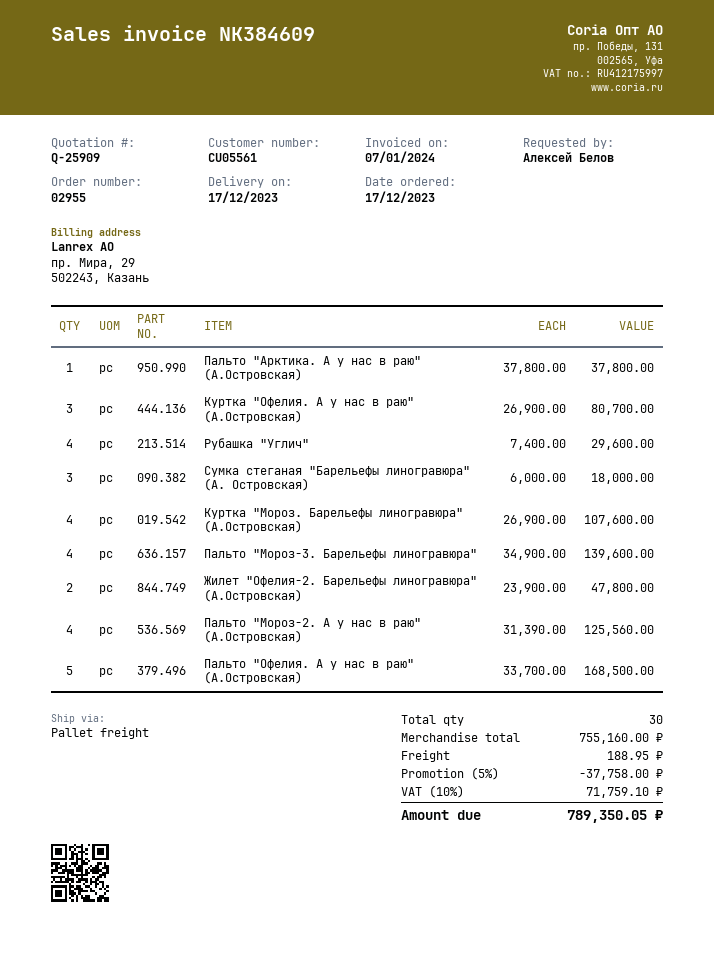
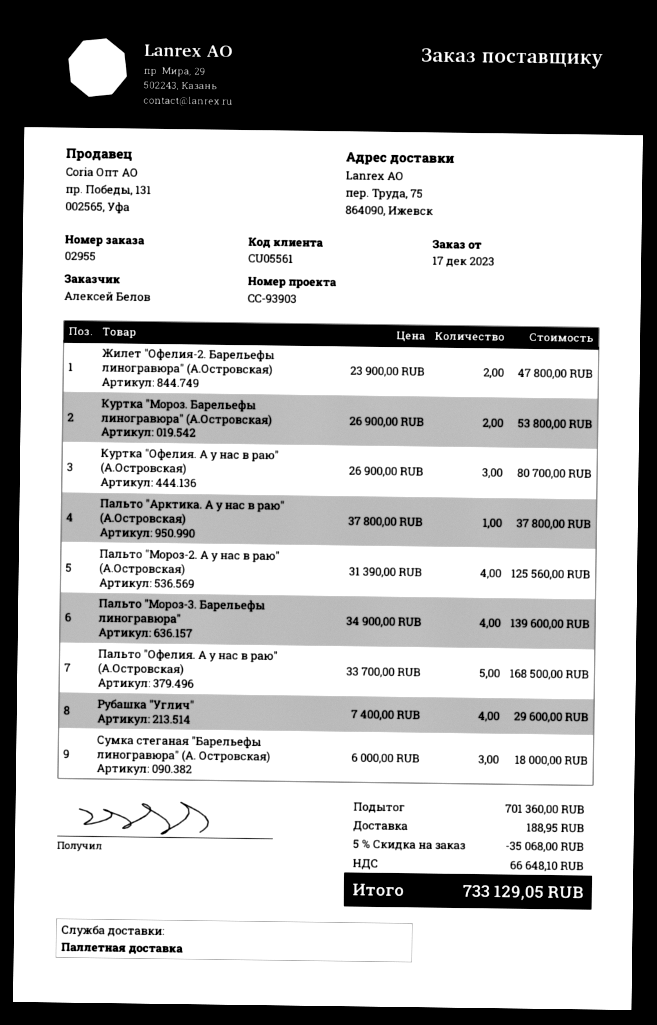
Куртка "Мороз. Барельефы линогравюра" (А.Островская): 4 x 26900.00 = 107600.00 -> 2 x 26900.00 = 53800.00
subtotal: 755160.00 -> 701360.00
discount: 5% = 37758.00 -> 5% = 35068.00
tax: 71759.10 -> 66648.10
total: 789350.05 -> 733129.05

